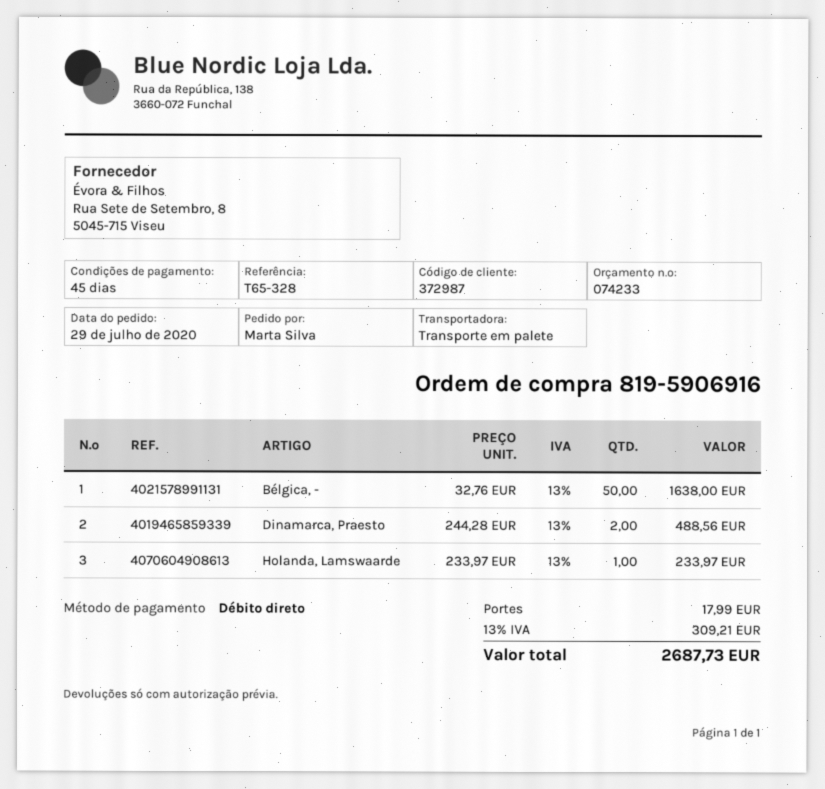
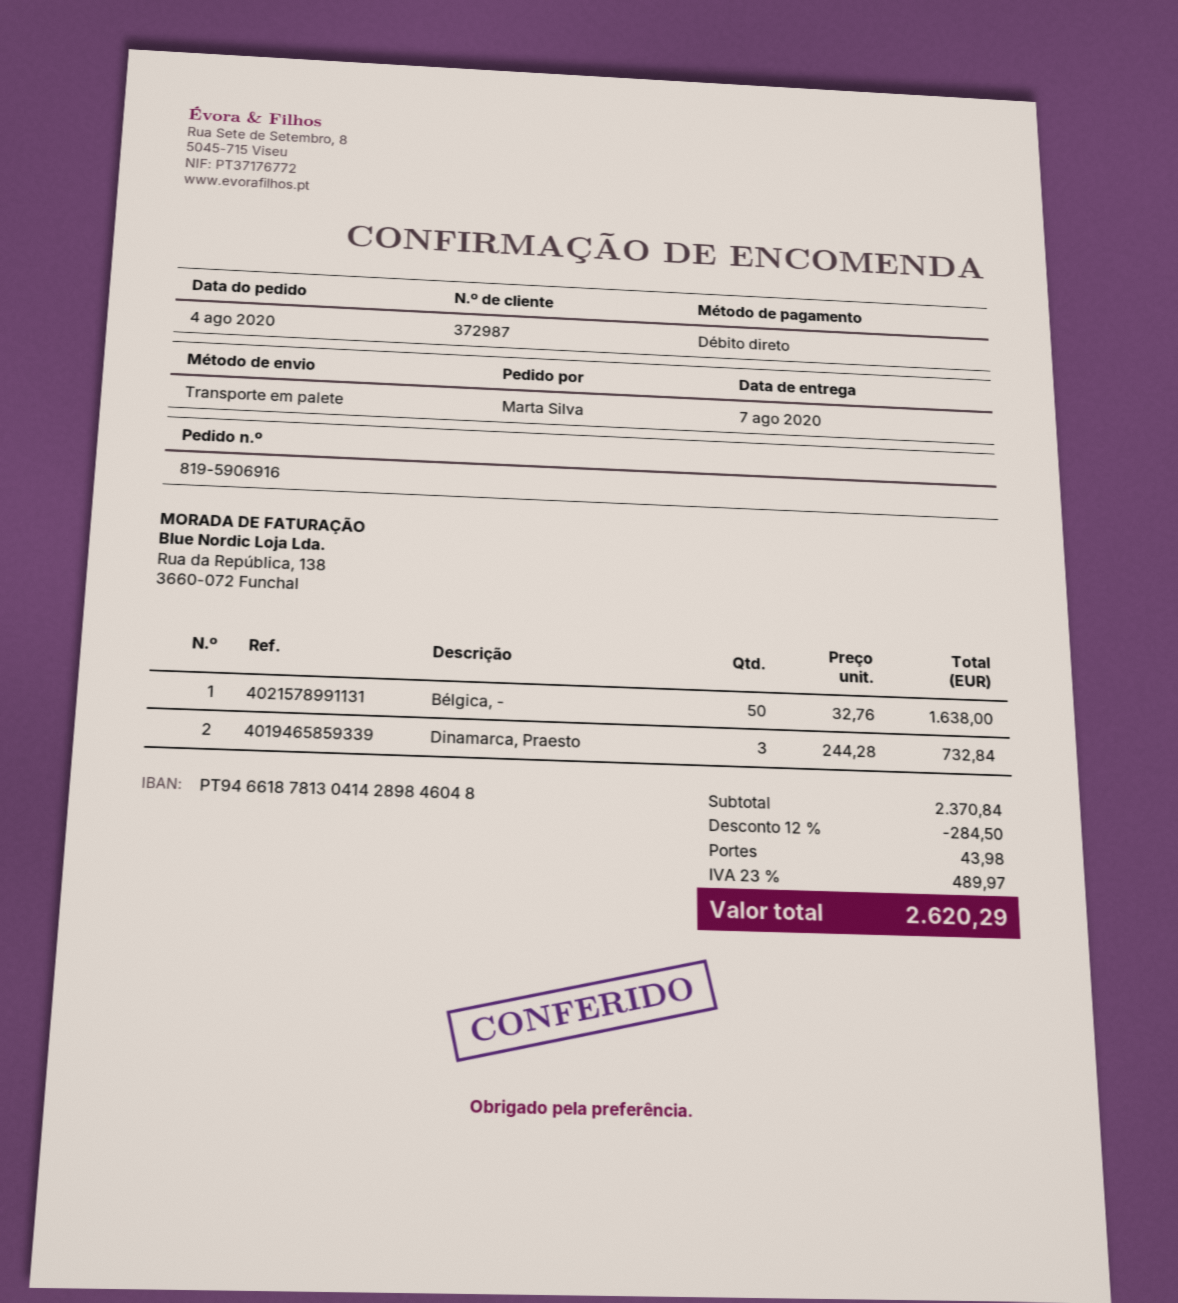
order date: 2020-07-29 -> 2020-08-04
Dinamarca, Praesto: 2 x 244.28 = 488.56 -> 3 x 244.28 = 732.84
Holanda, Lamswaarde: 1 x 233.97 = 233.97 -> none
discount: none -> 12% = 284.50
shipping: 17.99 -> 43.98
tax: 13% = 309.21 -> 23% = 489.97
total: 2687.73 -> 2620.29

